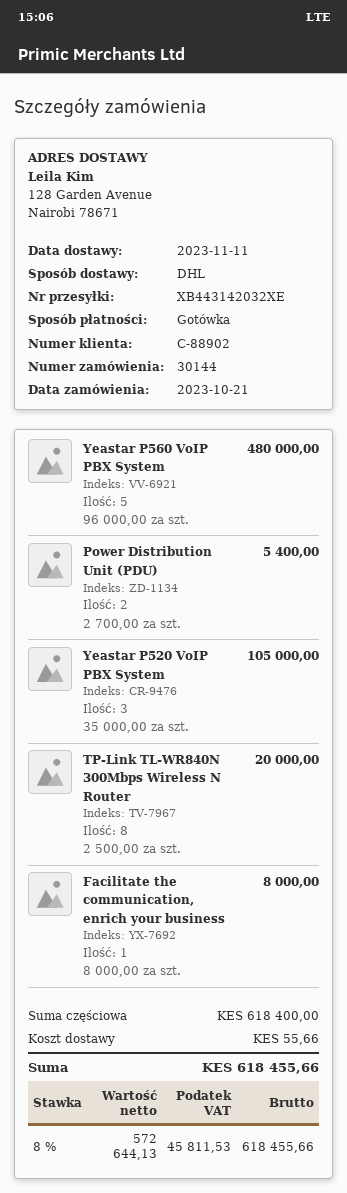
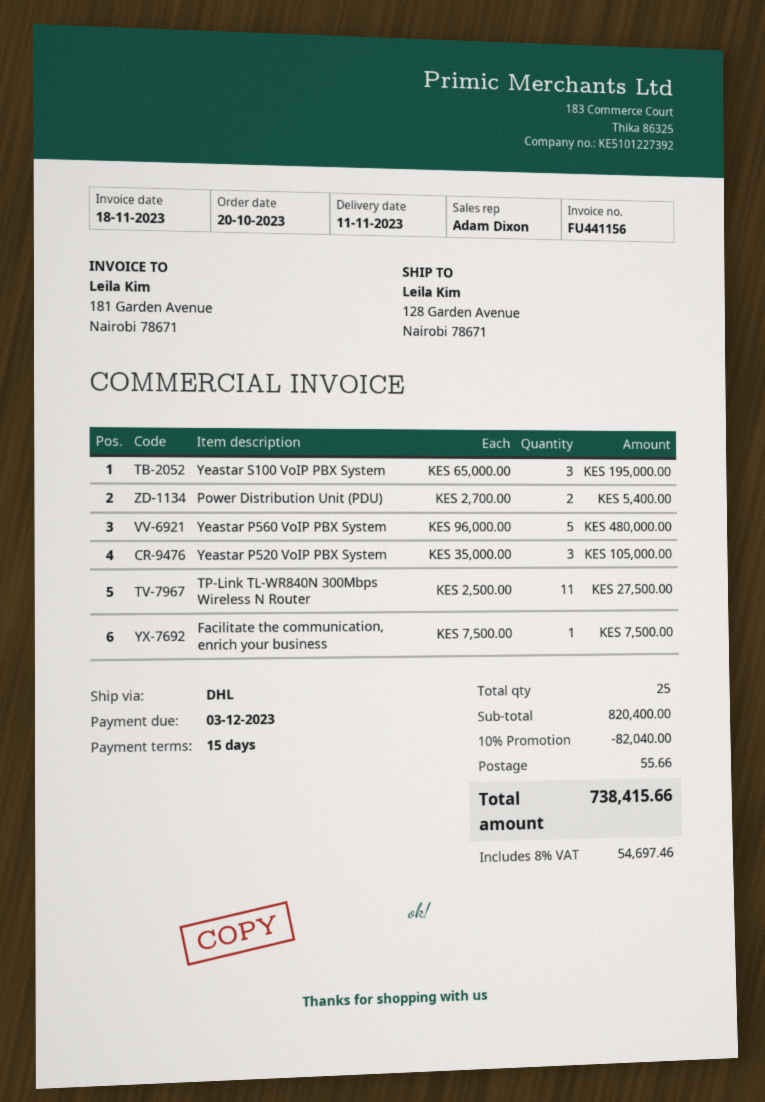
order date: 2023-10-21 -> 2023-10-20
TP-Link TL-WR840N 300Mbps Wireless N Router: 8 x 2500.00 = 20000.00 -> 11 x 2500.00 = 27500.00
Facilitate the communication, enrich your business: 1 x 8000.00 = 8000.00 -> 1 x 7500.00 = 7500.00
Yeastar S100 VoIP PBX System: none -> 3 x 65000.00 = 195000.00
subtotal: 618400.00 -> 820400.00
discount: none -> 10% = 82040.00
tax: 8% = 45811.53 -> 8% = 54697.46
total: 618455.66 -> 738415.66

